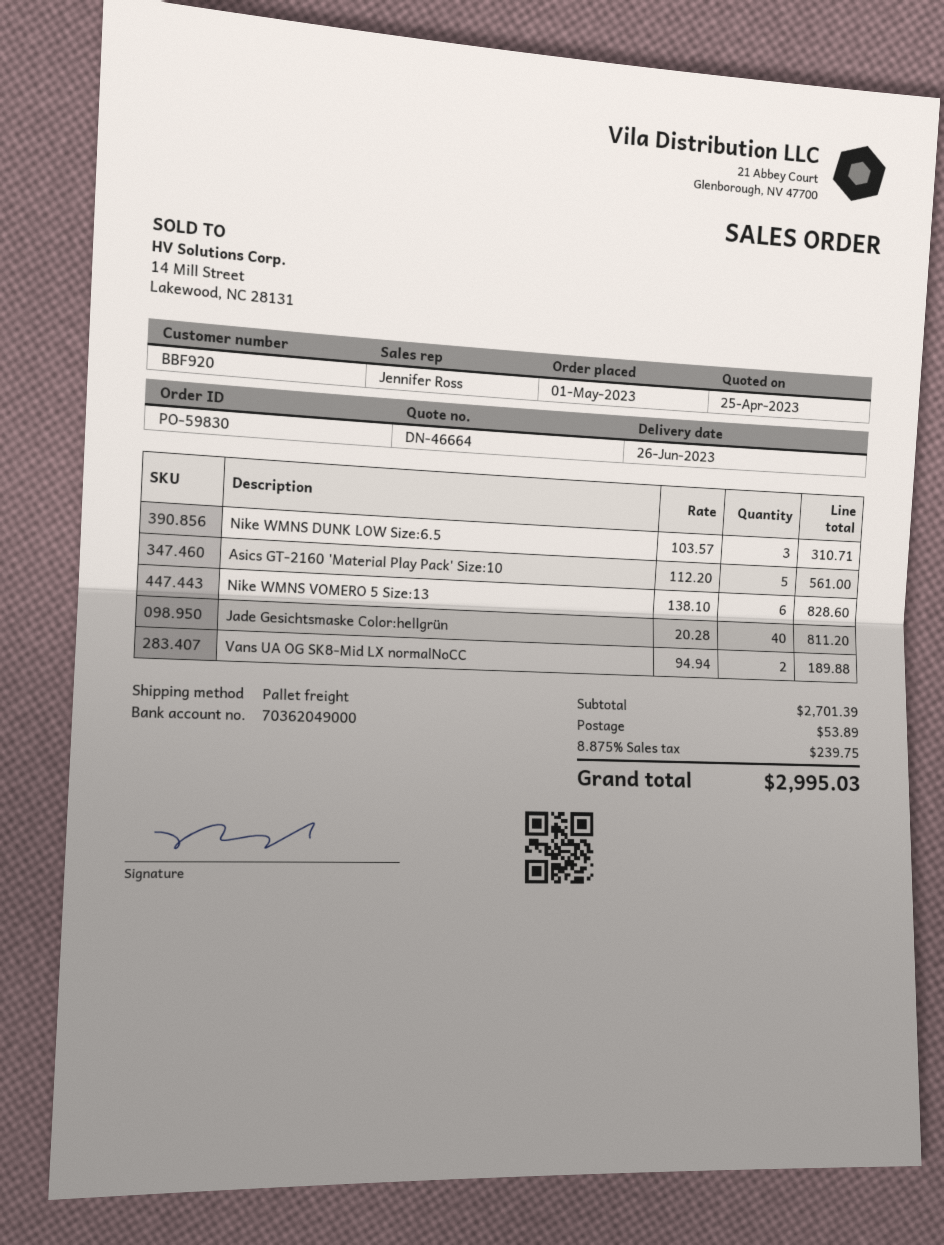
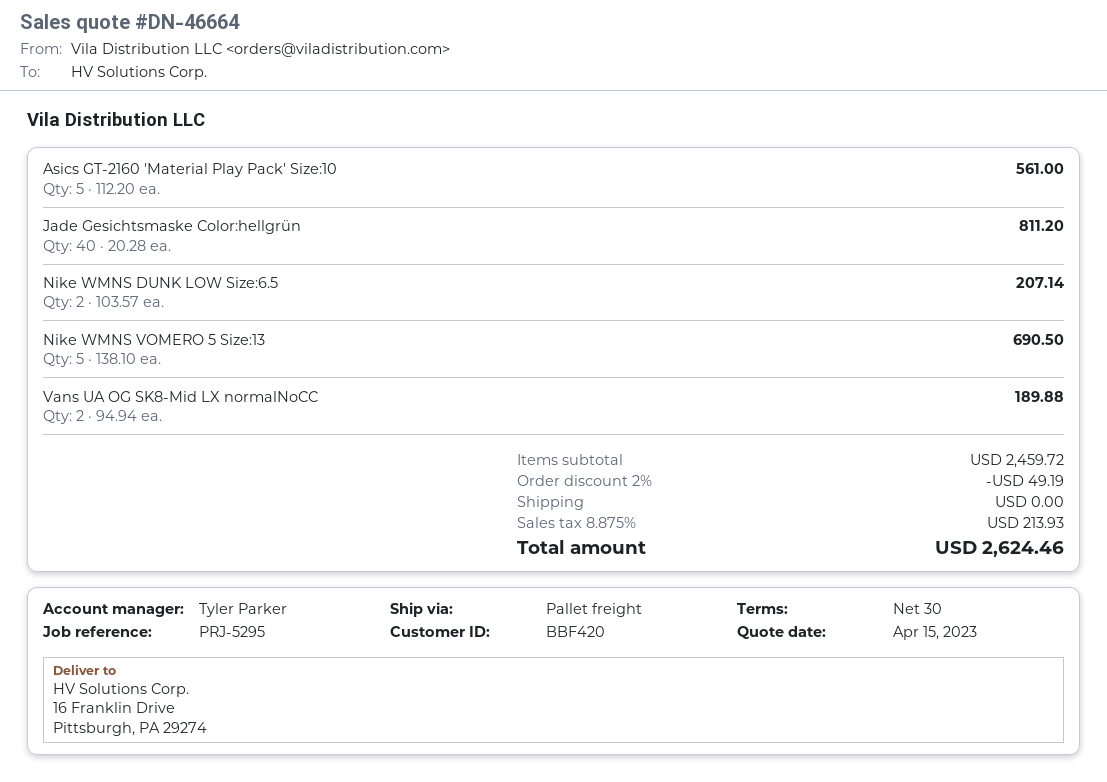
quote date: 2023-04-25 -> 2023-04-15
customer number: BBF920 -> BBF420
sales rep: Jennifer Ross -> Tyler Parker
Nike WMNS DUNK LOW Size:6.5: 3 x 103.57 = 310.71 -> 2 x 103.57 = 207.14
Nike WMNS VOMERO 5 Size:13: 6 x 138.10 = 828.60 -> 5 x 138.10 = 690.50
subtotal: 2701.39 -> 2459.72
discount: none -> 2% = 49.19
shipping: 53.89 -> 0.00
tax: 8.875% = 239.75 -> 8.875% = 213.93
total: 2995.03 -> 2624.46

